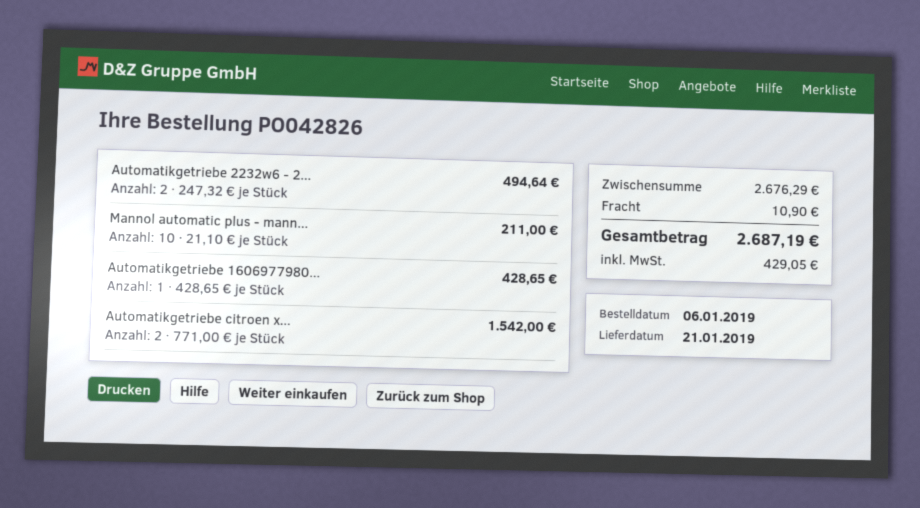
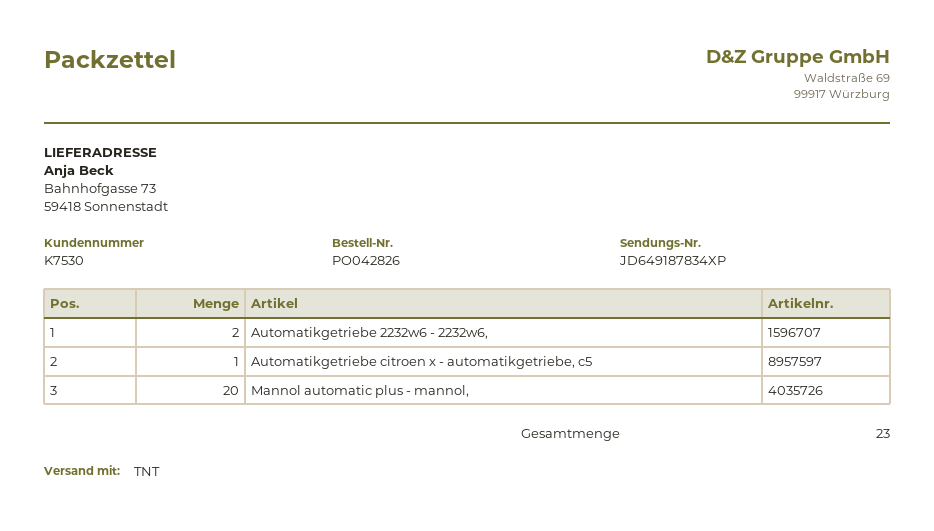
Mannol automatic plus - mann...: 10 -> 20
Automatikgetriebe 1606977980...: 1 -> none
Automatikgetriebe citroen x...: 2 -> 1

